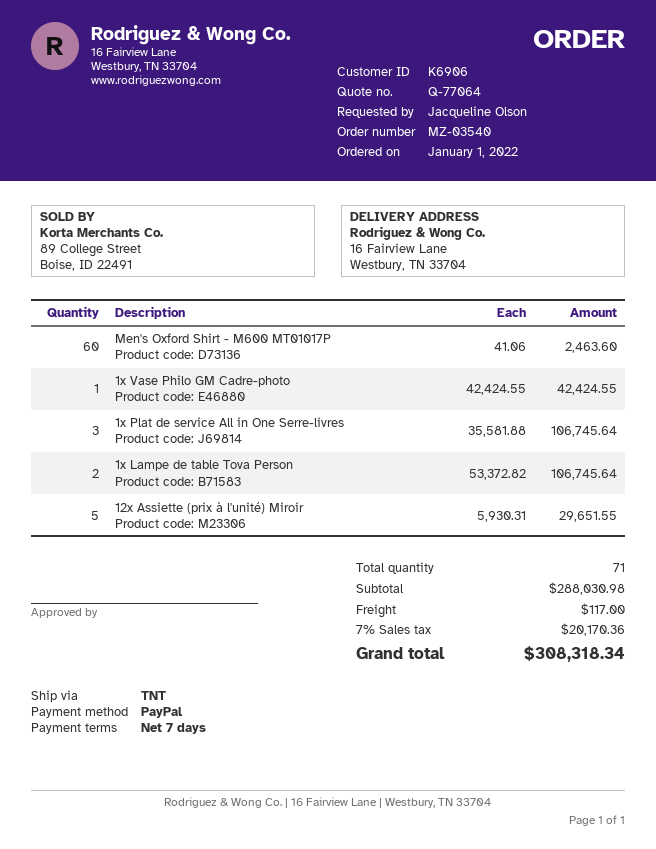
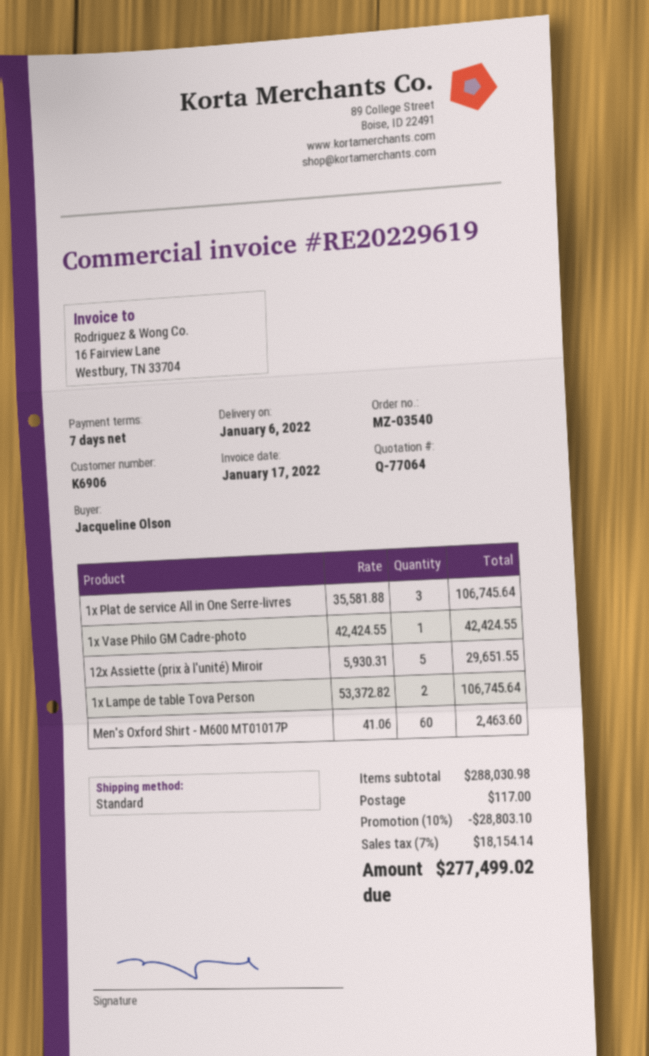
shipping method: TNT -> standard
discount: none -> 10% = 28803.10
tax: 7% = 20170.36 -> 7% = 18154.14
total: 308318.34 -> 277499.02

